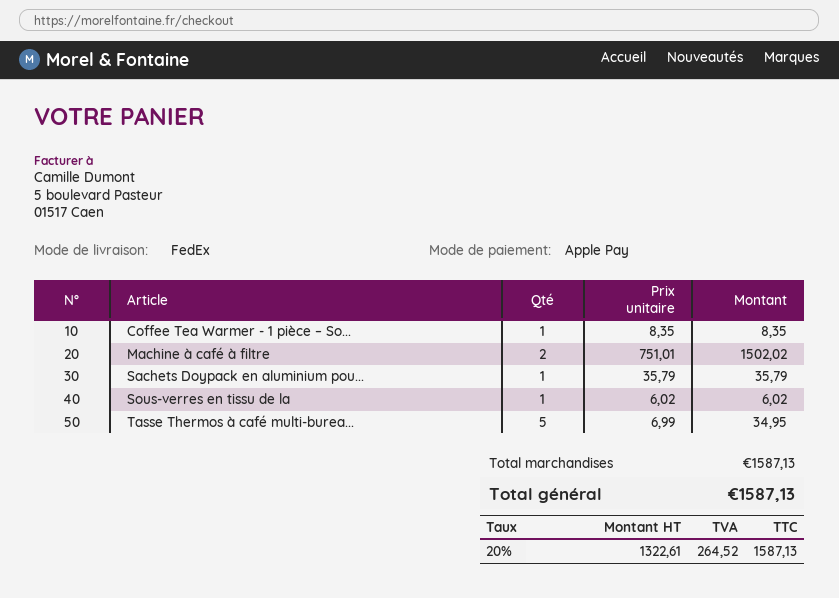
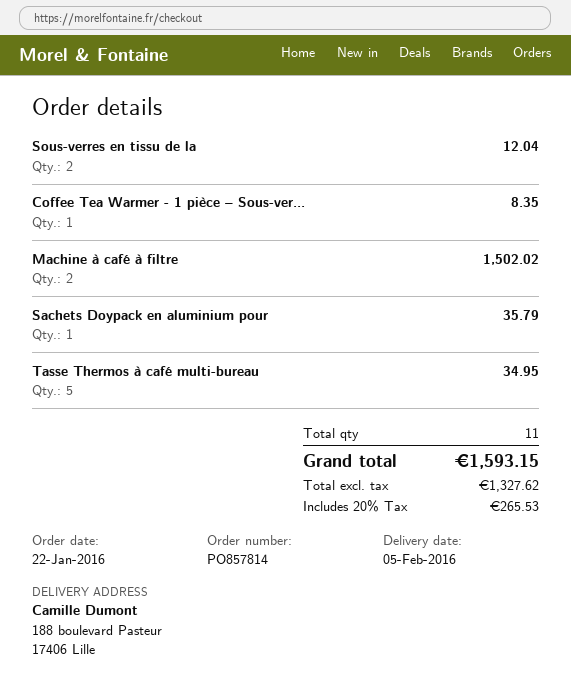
Sous-verres en tissu de la: 1 for 6.02 -> 2 for 12.04
net: 1322.61 -> 1327.62
tax: 20% = 264.52 -> 20% = 265.53
total: 1587.13 -> 1593.15

